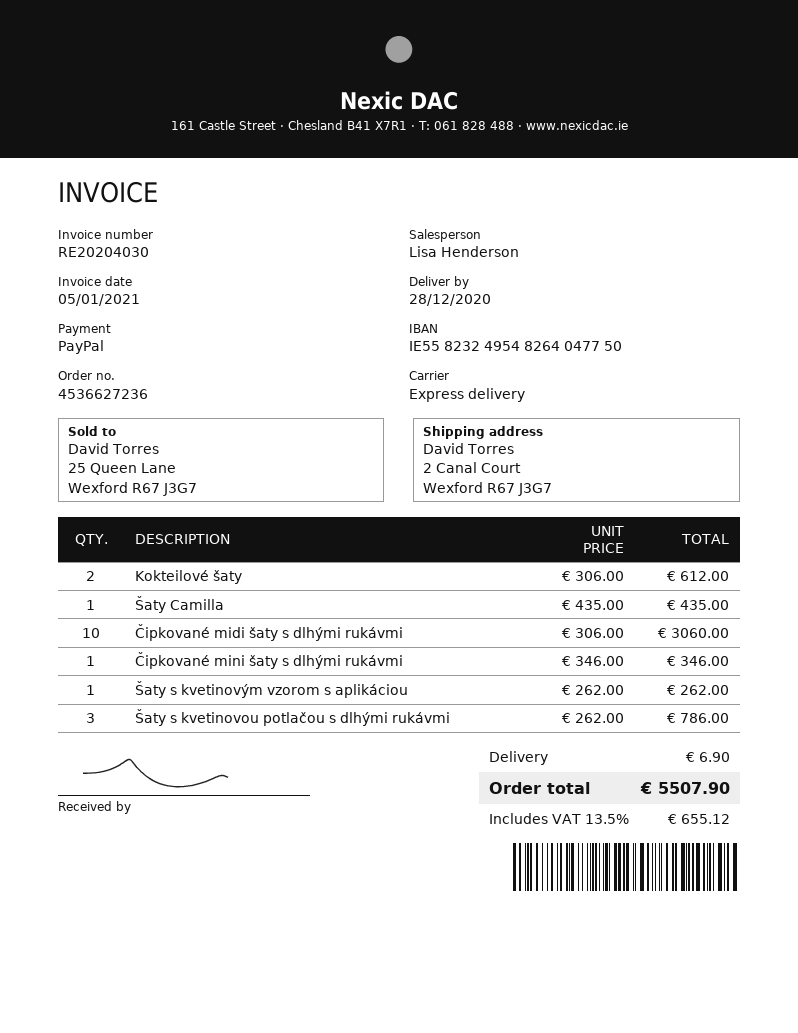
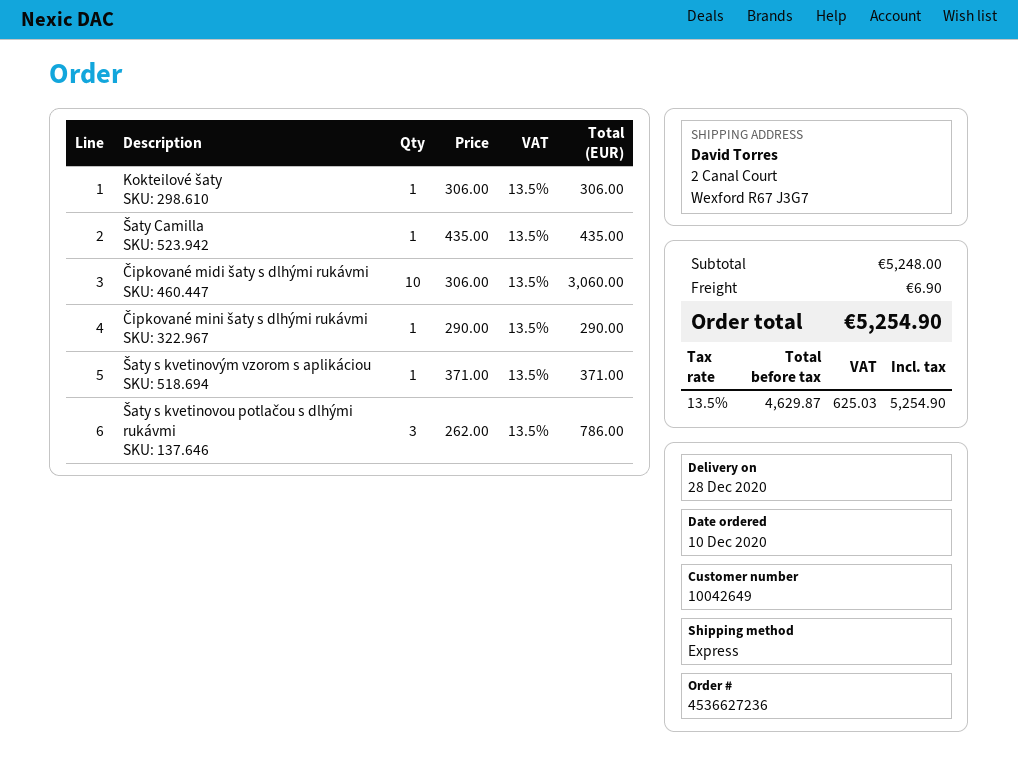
Kokteilové šaty: 2 x 306.00 = 612.00 -> 1 x 306.00 = 306.00
Čipkované mini šaty s dlhými rukávmi: 1 x 346.00 = 346.00 -> 1 x 290.00 = 290.00
Šaty s kvetinovým vzorom s aplikáciou: 1 x 262.00 = 262.00 -> 1 x 371.00 = 371.00
tax: 13.5% = 655.12 -> 13.5% = 625.03
total: 5507.90 -> 5254.90

